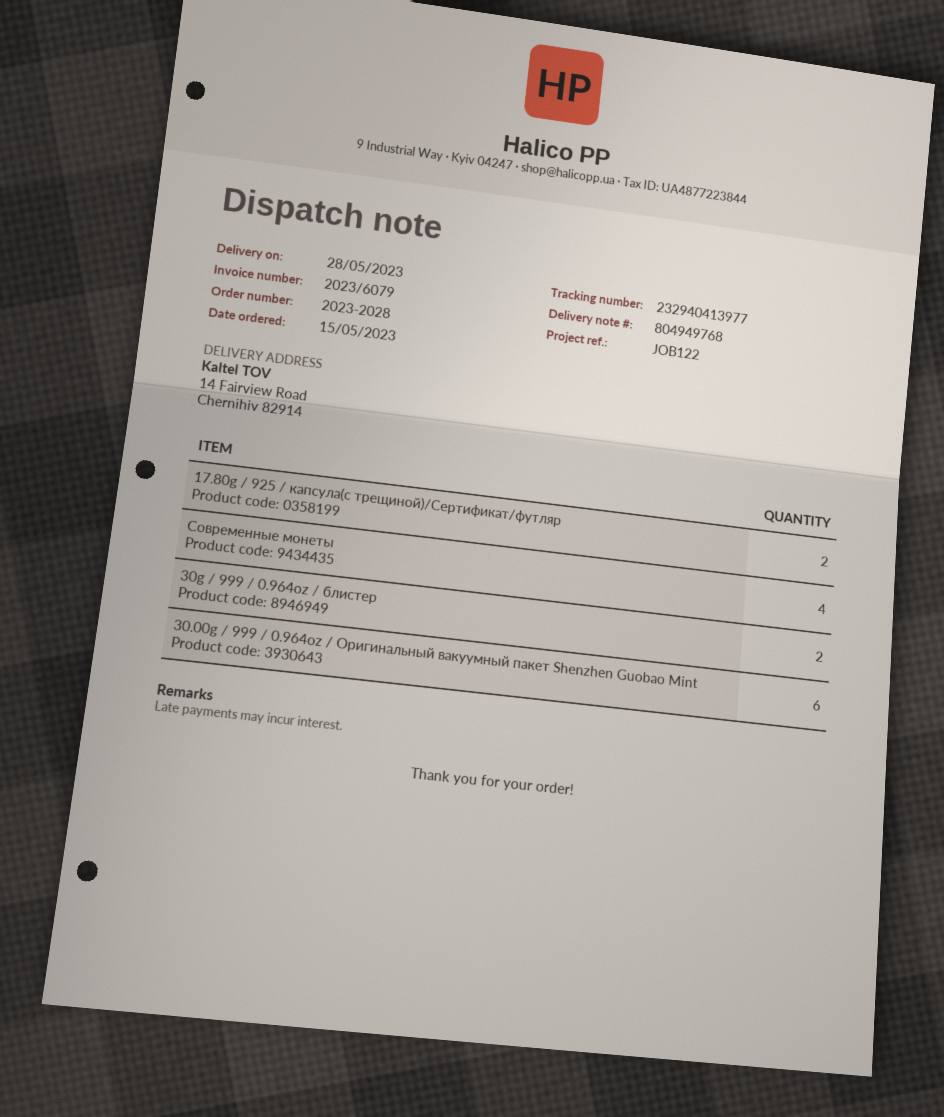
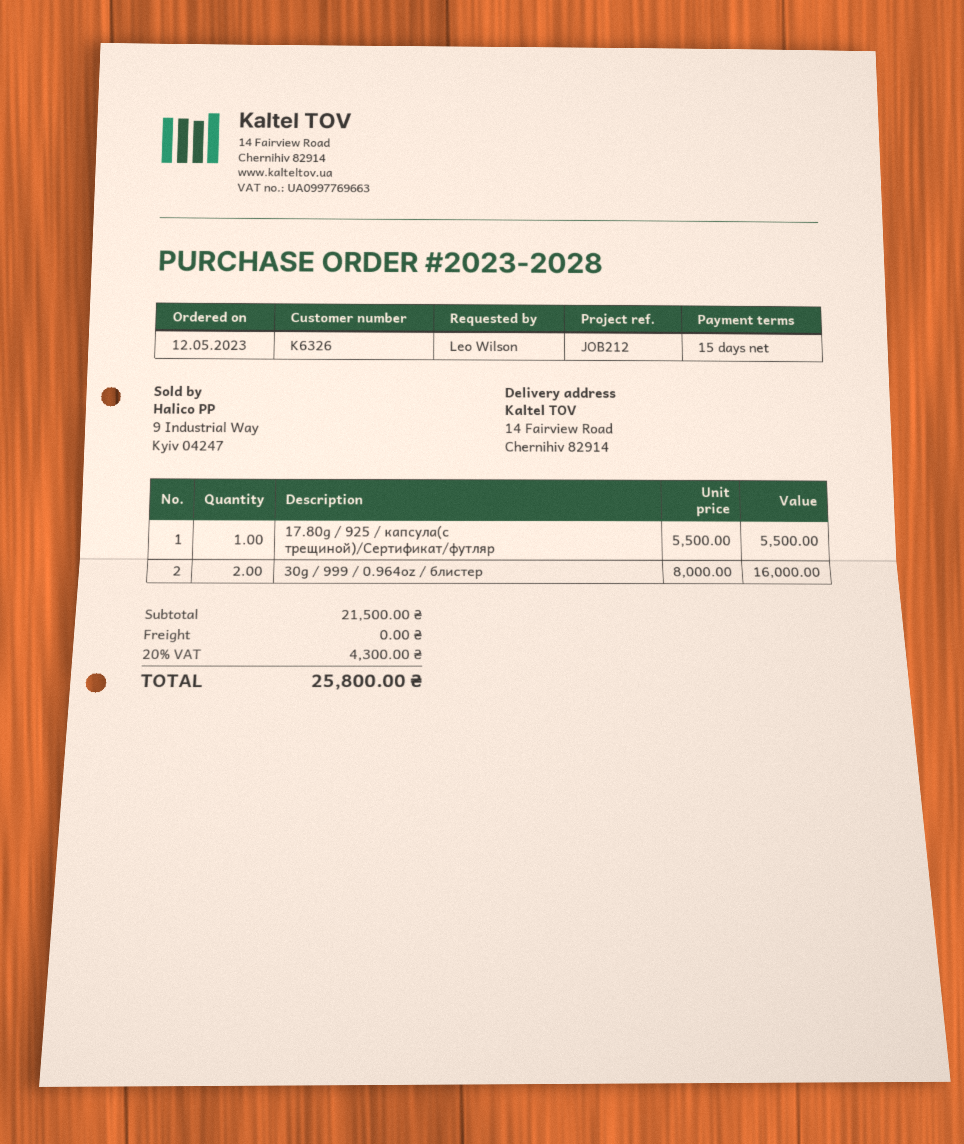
order date: 2023-05-15 -> 2023-05-12
reference: JOB122 -> JOB212
17.80g / 925 / капсула(с трещиной)/Сертификат/футляр: 2 -> 1
Современные монеты: 4 -> none
30.00g / 999 / 0.964oz / Оригинальный вакуумный пакет Shenzhen Guobao Mint: 6 -> none

